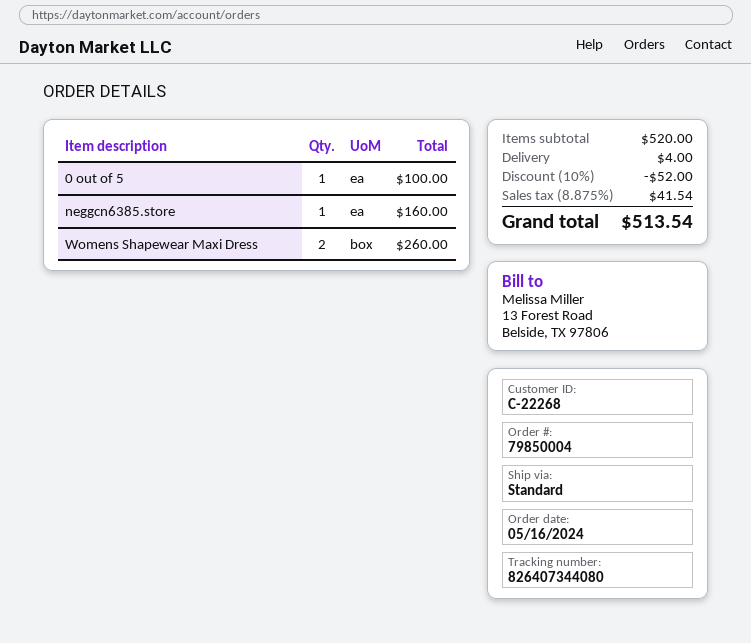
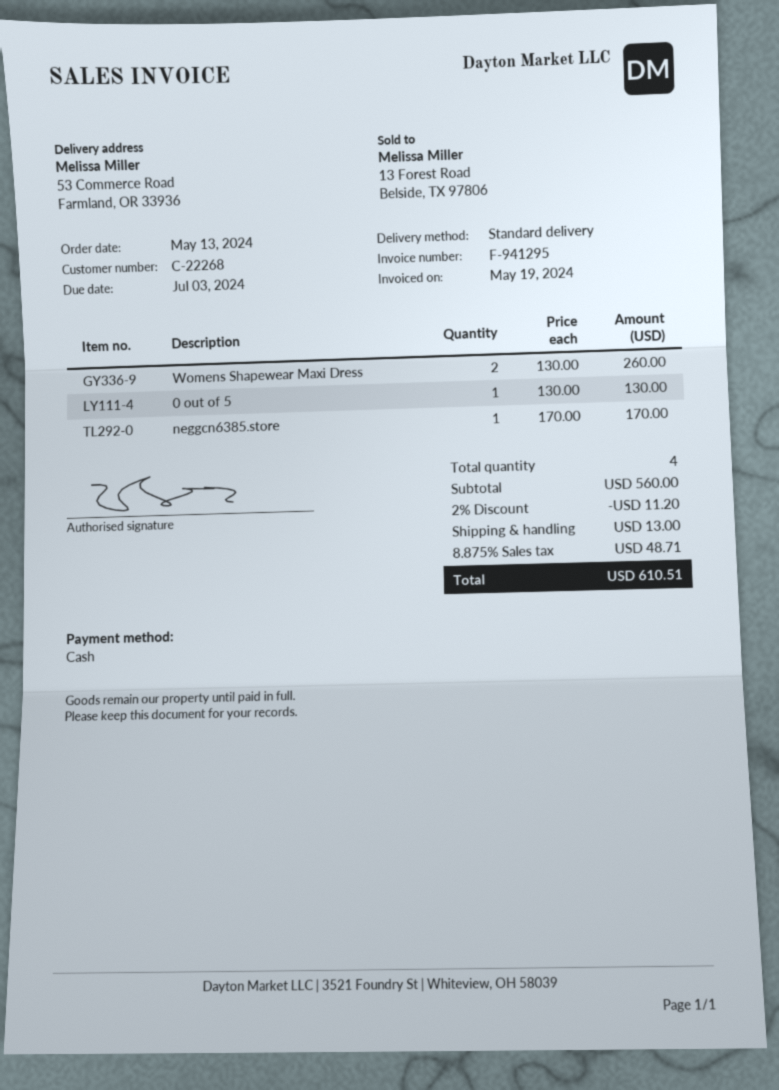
order date: 2024-05-16 -> 2024-05-13
0 out of 5: 1 for 100.00 -> 1 for 130.00
neggcn6385.store: 1 for 160.00 -> 1 for 170.00
subtotal: 520.00 -> 560.00
discount: 10% = 52.00 -> 2% = 11.20
shipping: 4.00 -> 13.00
tax: 8.875% = 41.54 -> 8.875% = 48.71
total: 513.54 -> 610.51

